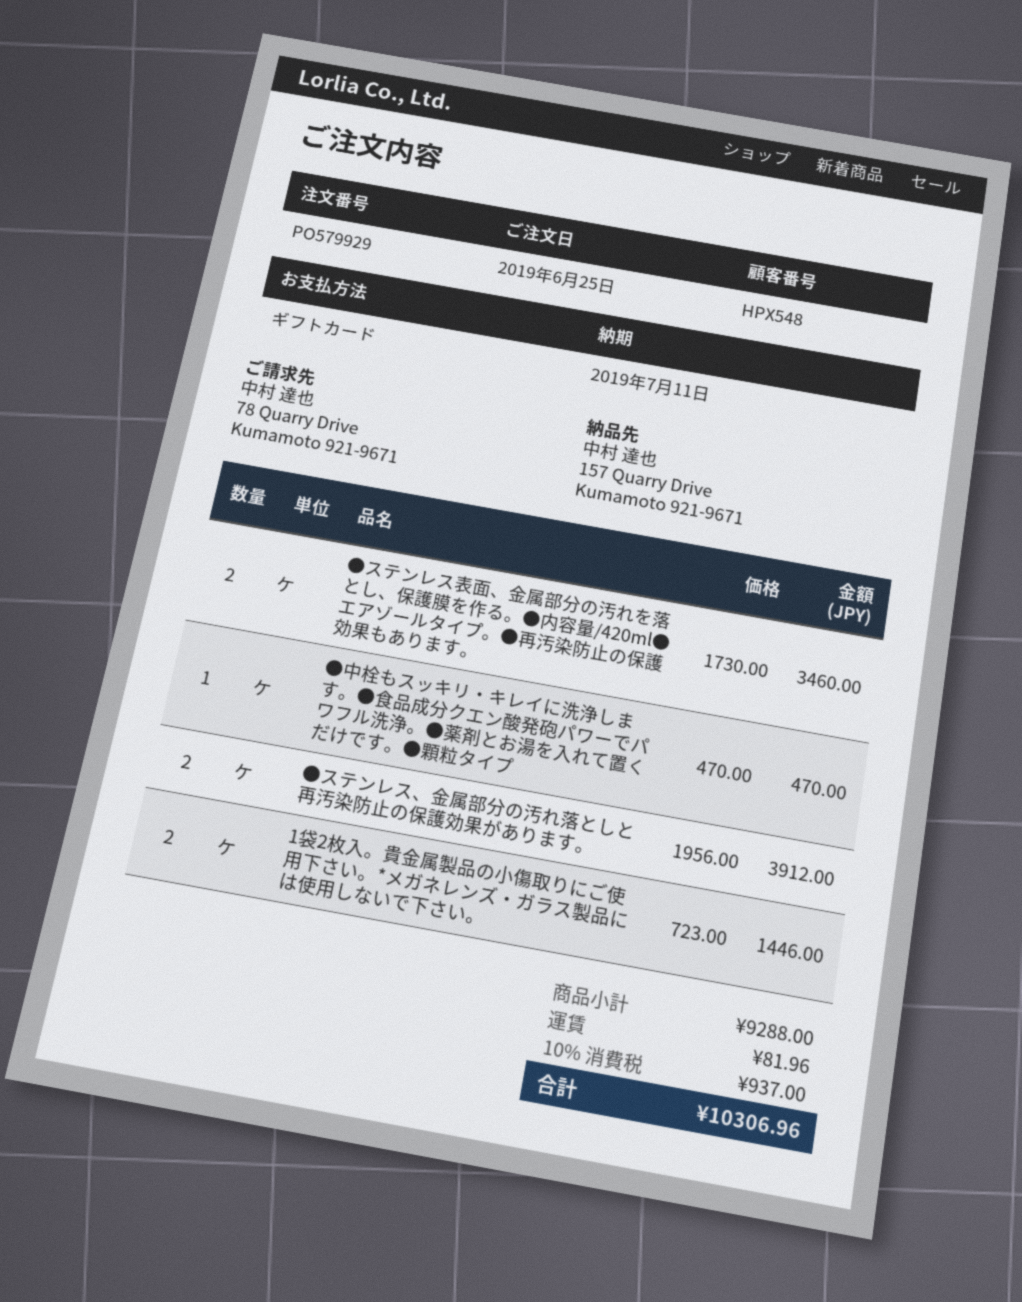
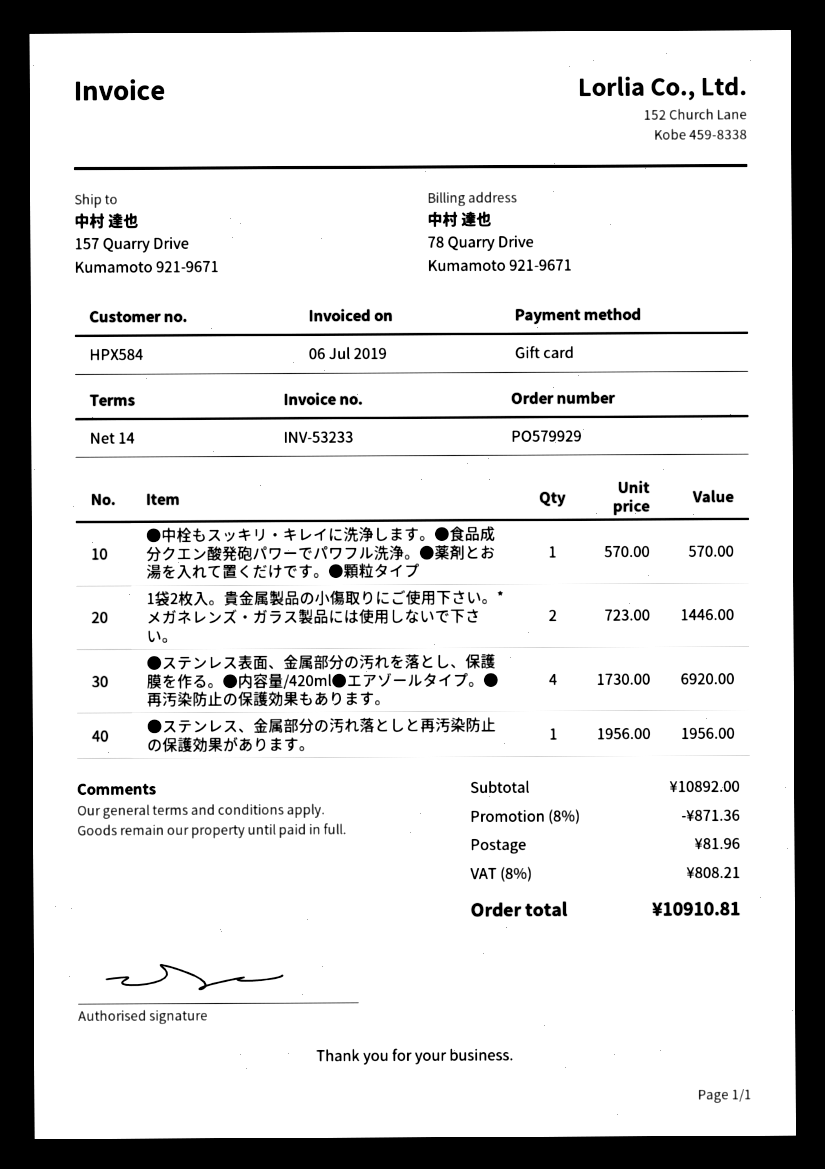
customer number: HPX548 -> HPX584
●ステンレス表面、金属部分の汚れを落とし、保護膜を作る。●内容量/420ml●エアゾールタイプ。●再汚染防止の保護効果もあります。: 2 x 1730.00 = 3460.00 -> 4 x 1730.00 = 6920.00
●中栓もスッキリ・キレイに洗浄します。●食品成分クエン酸発砲パワーでパワフル洗浄。●薬剤とお湯を入れて置くだけです。●顆粒タイプ: 1 x 470.00 = 470.00 -> 1 x 570.00 = 570.00
●ステンレス、金属部分の汚れ落としと再汚染防止の保護効果があります。: 2 x 1956.00 = 3912.00 -> 1 x 1956.00 = 1956.00
subtotal: 9288.00 -> 10892.00
discount: none -> 8% = 871.36
tax: 10% = 937.00 -> 8% = 808.21
total: 10306.96 -> 10910.81

